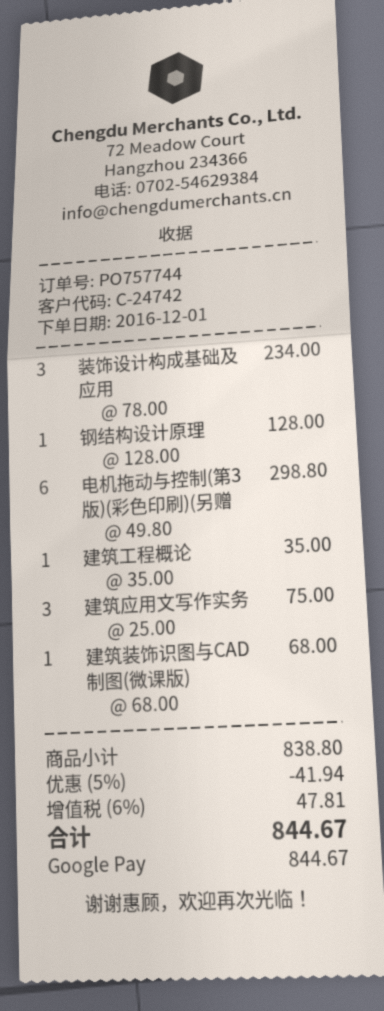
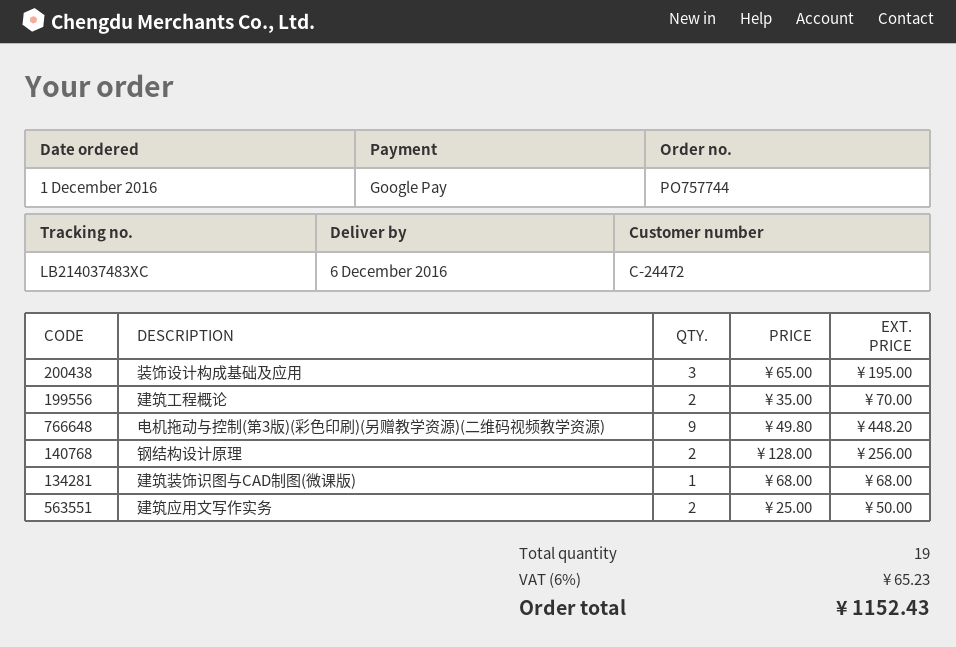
customer number: C-24742 -> C-24472
装饰设计构成基础及应用: 3 x 78.00 = 234.00 -> 3 x 65.00 = 195.00
钢结构设计原理: 1 x 128.00 = 128.00 -> 2 x 128.00 = 256.00
电机拖动与控制(第3版)(彩色印刷)(另赠: 6 x 49.80 = 298.80 -> 9 x 49.80 = 448.20
建筑工程概论: 1 x 35.00 = 35.00 -> 2 x 35.00 = 70.00
建筑应用文写作实务: 3 x 25.00 = 75.00 -> 2 x 25.00 = 50.00
discount: 5% = 41.94 -> none
tax: 6% = 47.81 -> 6% = 65.23
total: 844.67 -> 1152.43

